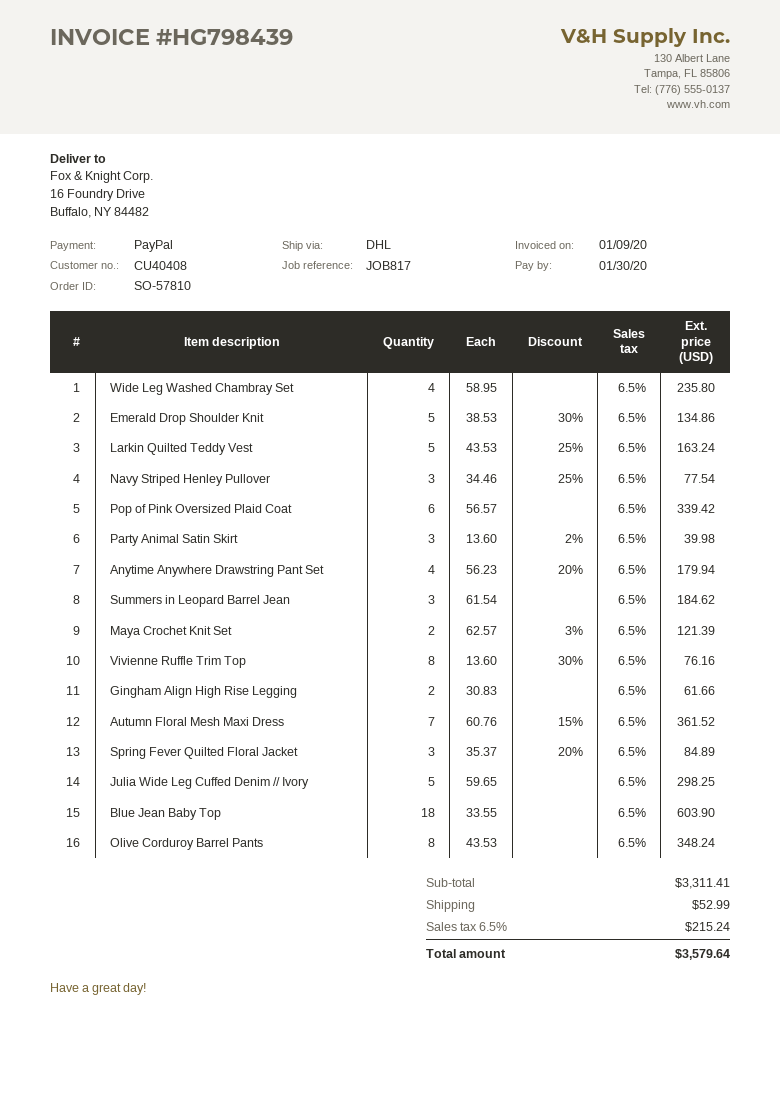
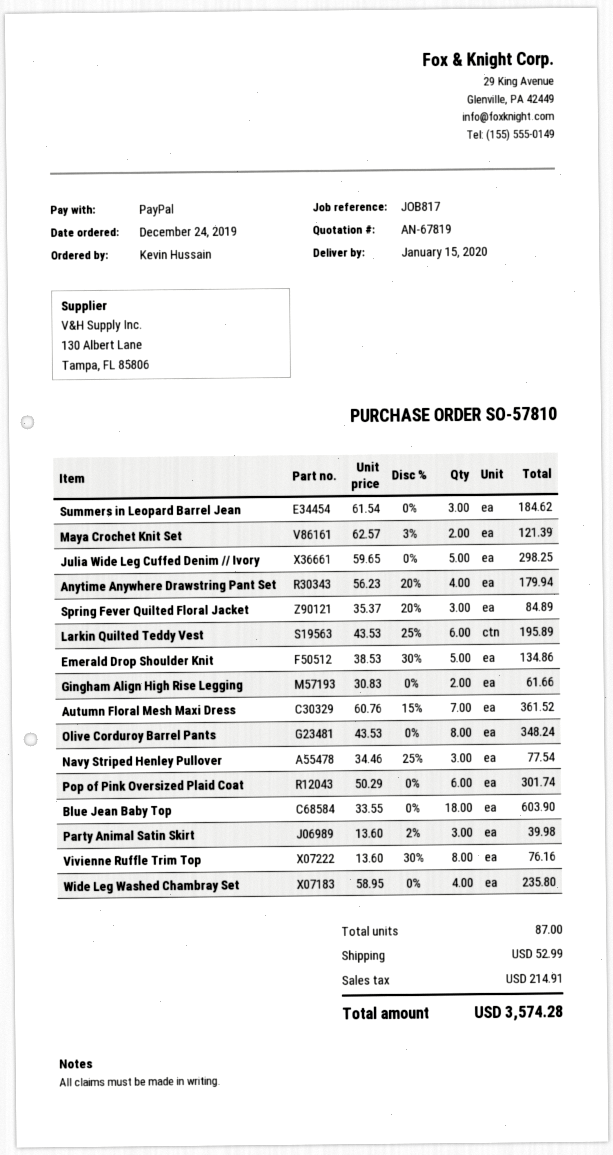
Larkin Quilted Teddy Vest: 5 x 43.53 - 25% = 163.24 -> 6 x 43.53 - 25% = 195.89
Pop of Pink Oversized Plaid Coat: 6 x 56.57 = 339.42 -> 6 x 50.29 = 301.74
tax: 215.24 -> 214.91
total: 3579.64 -> 3574.28

